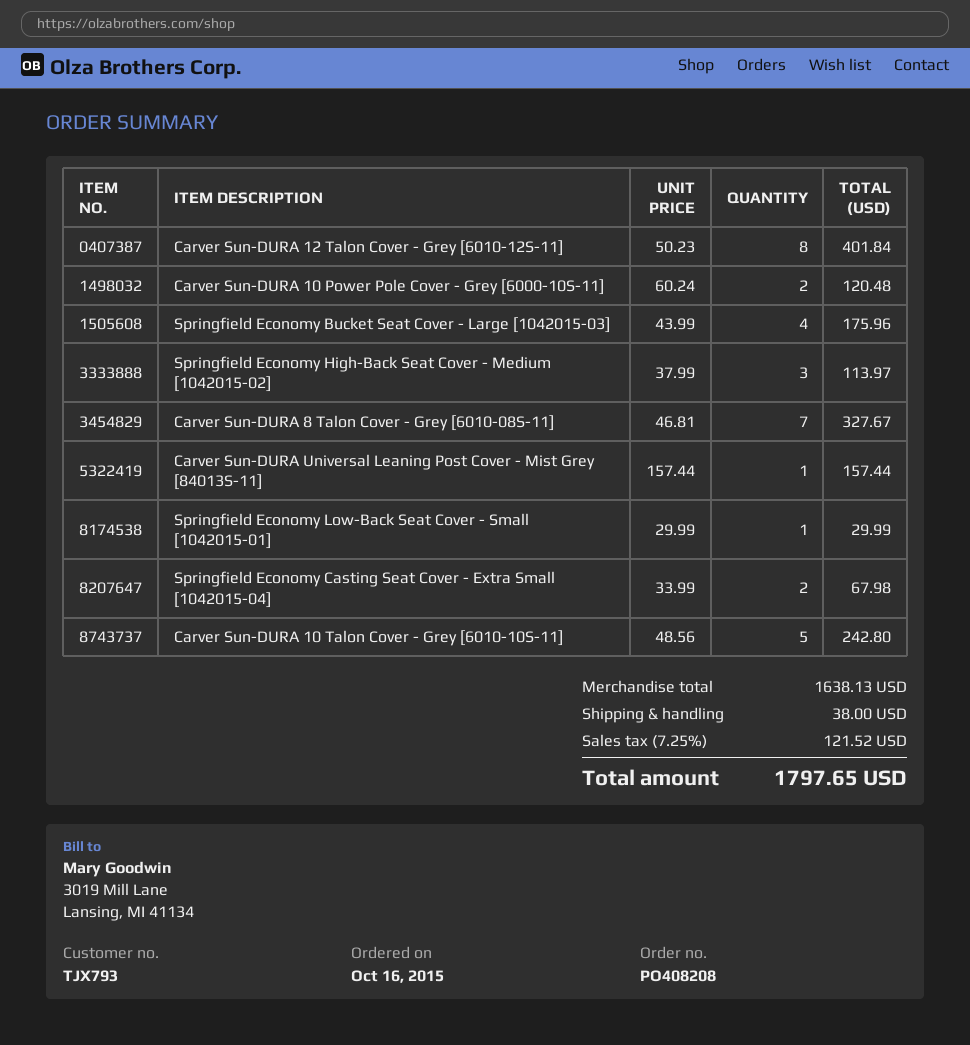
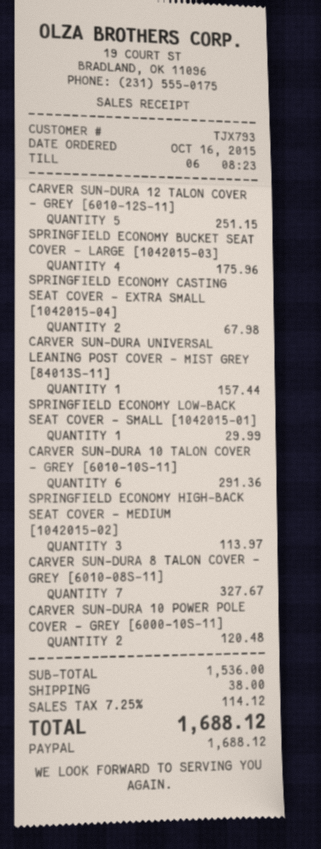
Carver Sun-DURA 12 Talon Cover - Grey [6010-12S-11]: 8 for 401.84 -> 5 for 251.15
Carver Sun-DURA 10 Talon Cover - Grey [6010-10S-11]: 5 for 242.80 -> 6 for 291.36
subtotal: 1638.13 -> 1536.00
tax: 7.25% = 121.52 -> 7.25% = 114.12
total: 1797.65 -> 1688.12

